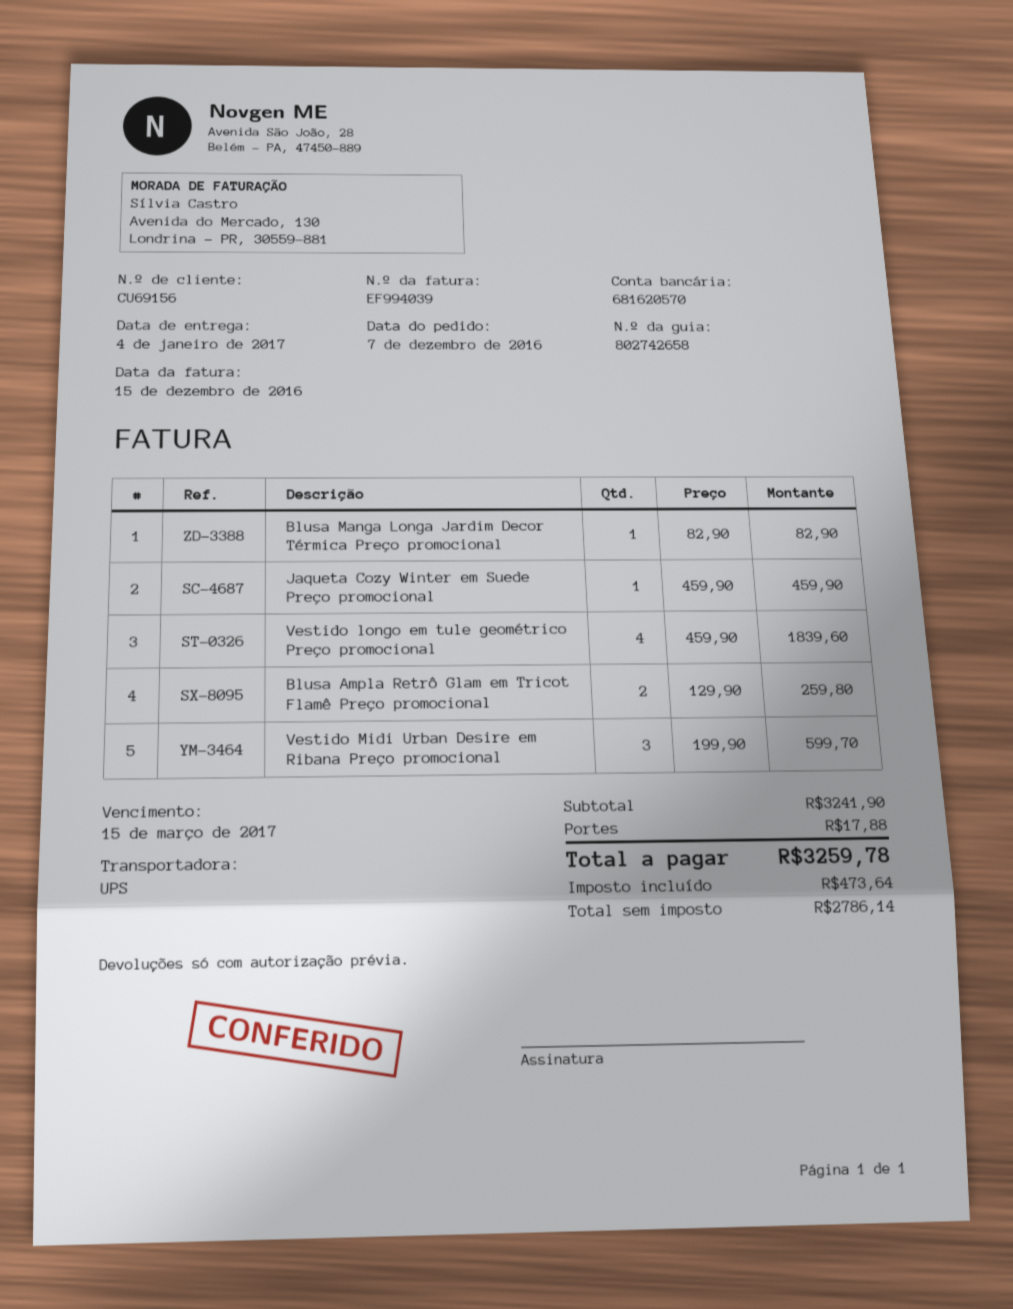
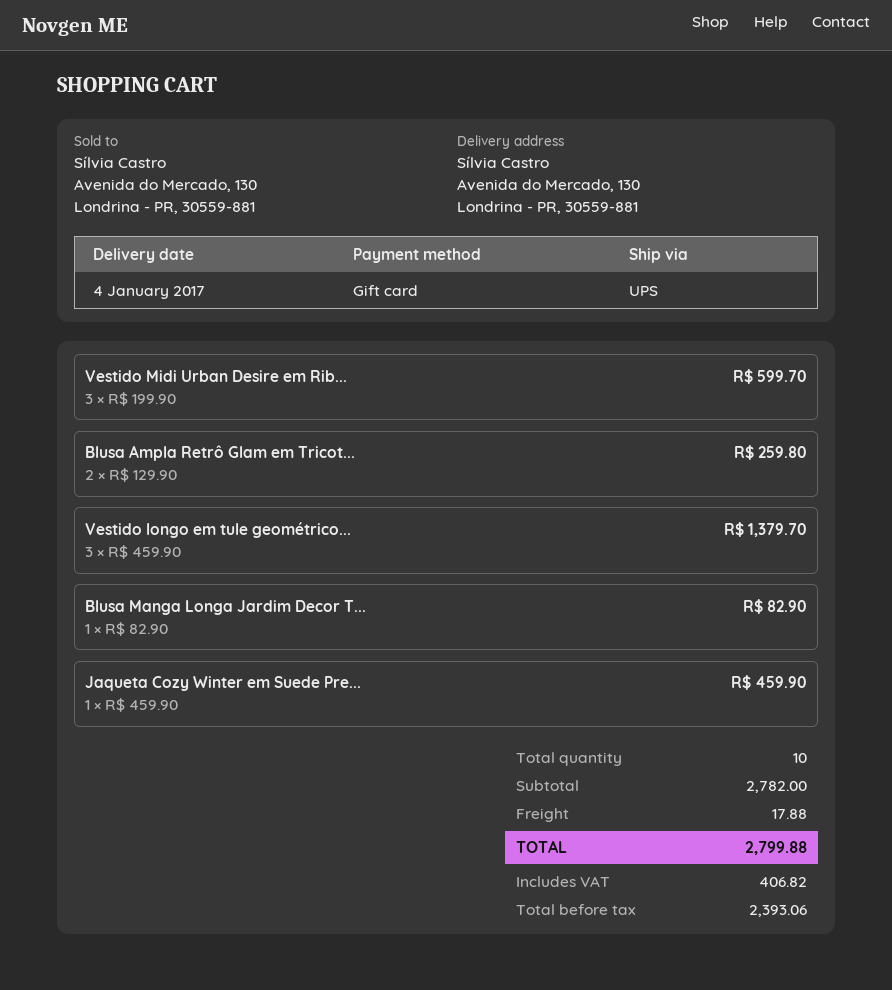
Vestido longo em tule geométrico Preço promocional: 4 x 459.90 = 1839.60 -> 3 x 459.90 = 1379.70
subtotal: 3241.90 -> 2782.00
net: 2786.14 -> 2393.06
tax: 473.64 -> 406.82
total: 3259.78 -> 2799.88

